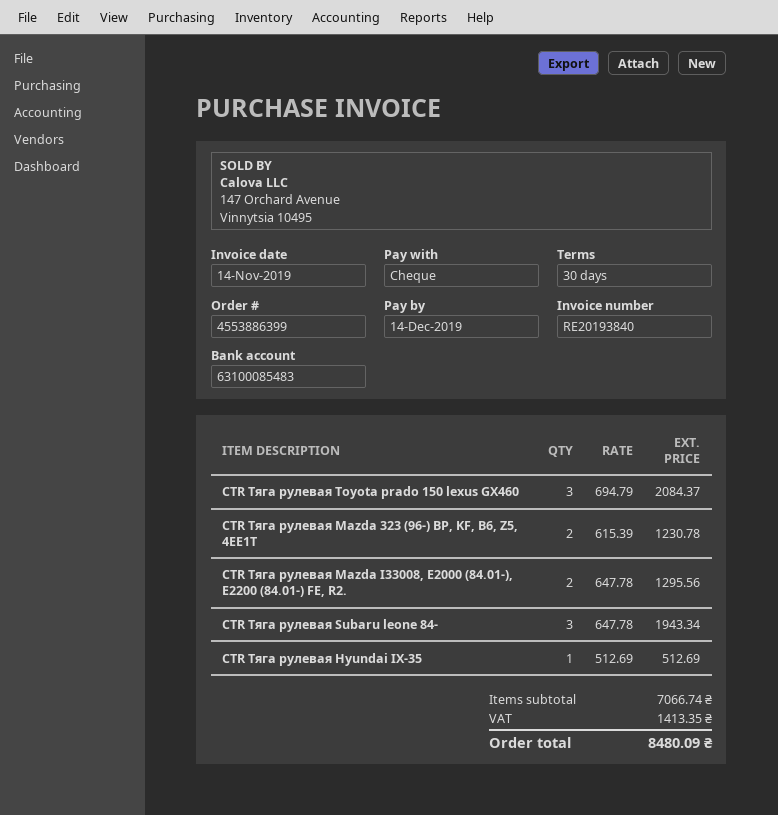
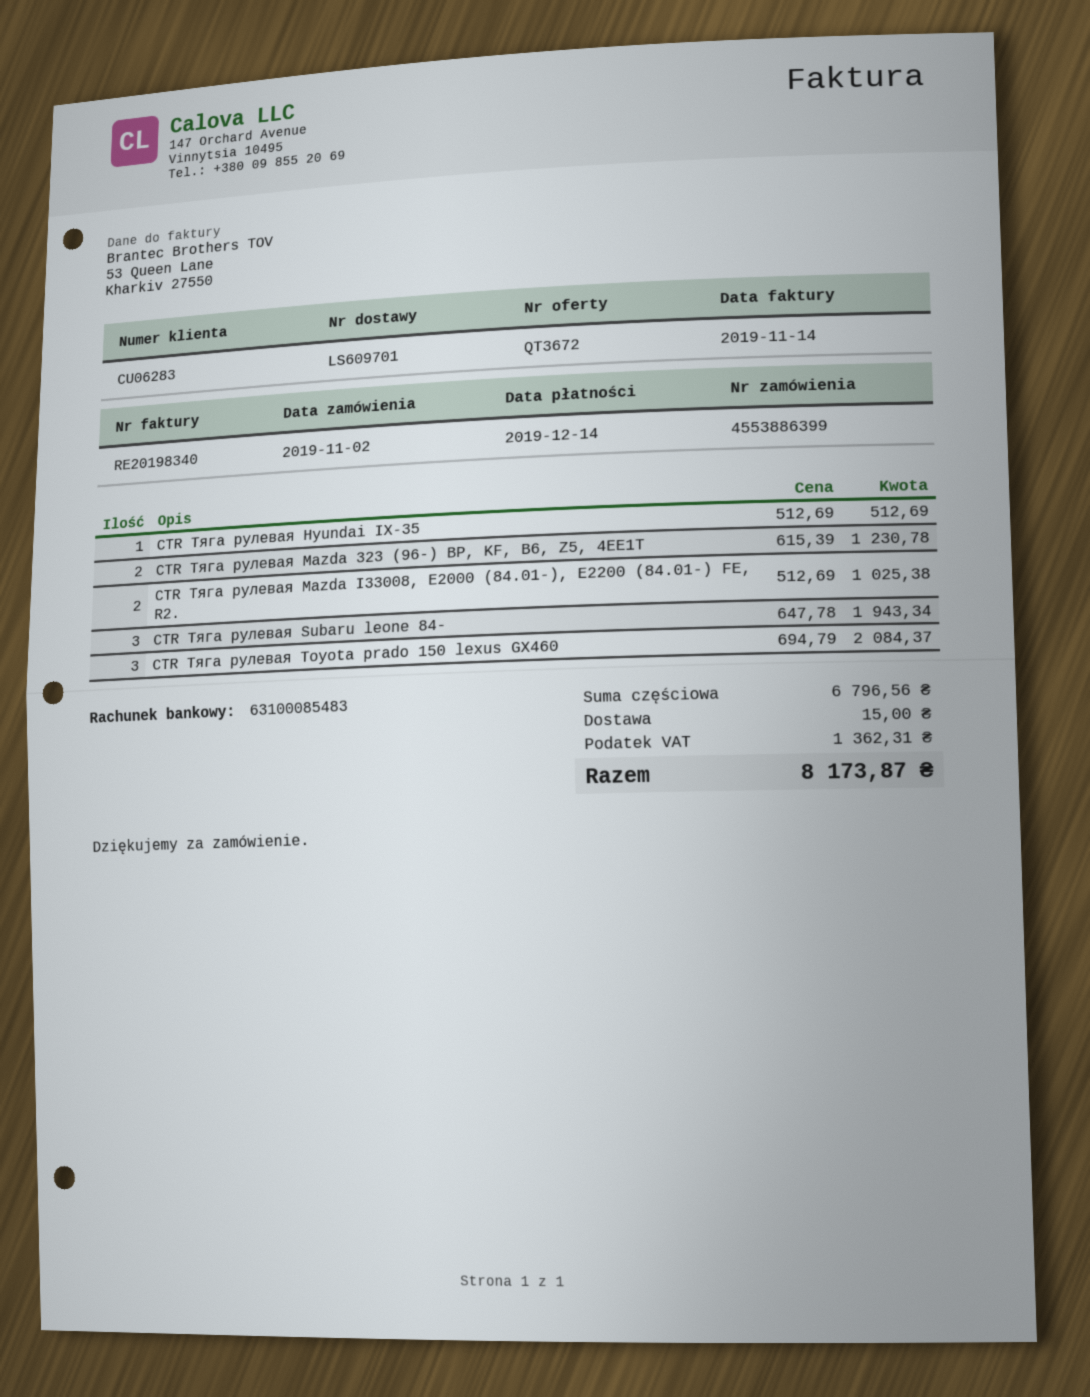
invoice number: RE20193840 -> RE20198340
CTR Тяга рулевая Mazda I33008, E2000 (84.01-), E2200 (84.01-) FE, R2.: 2 x 647.78 = 1295.56 -> 2 x 512.69 = 1025.38
subtotal: 7066.74 -> 6796.56
shipping: none -> 15.00
tax: 1413.35 -> 1362.31
total: 8480.09 -> 8173.87

